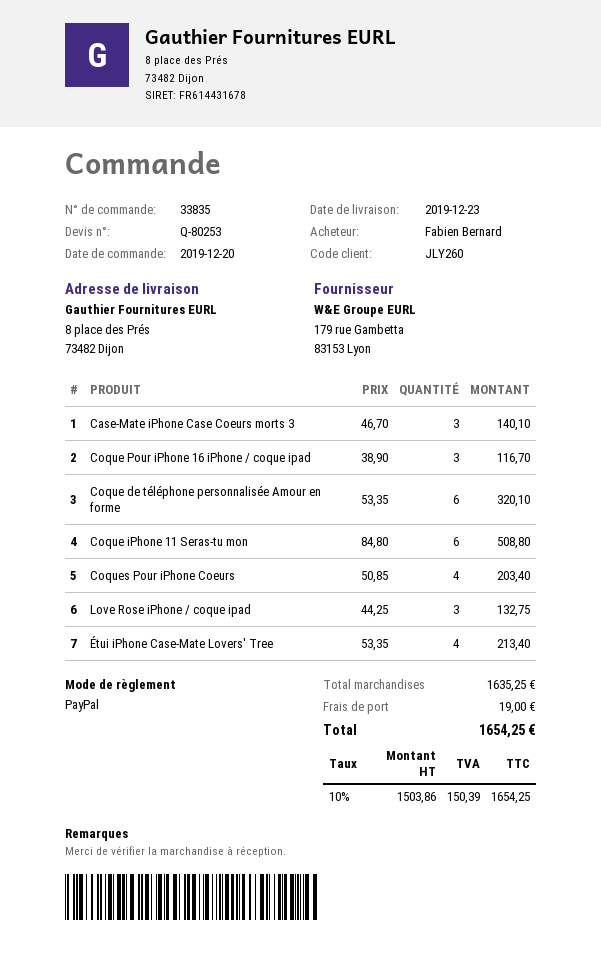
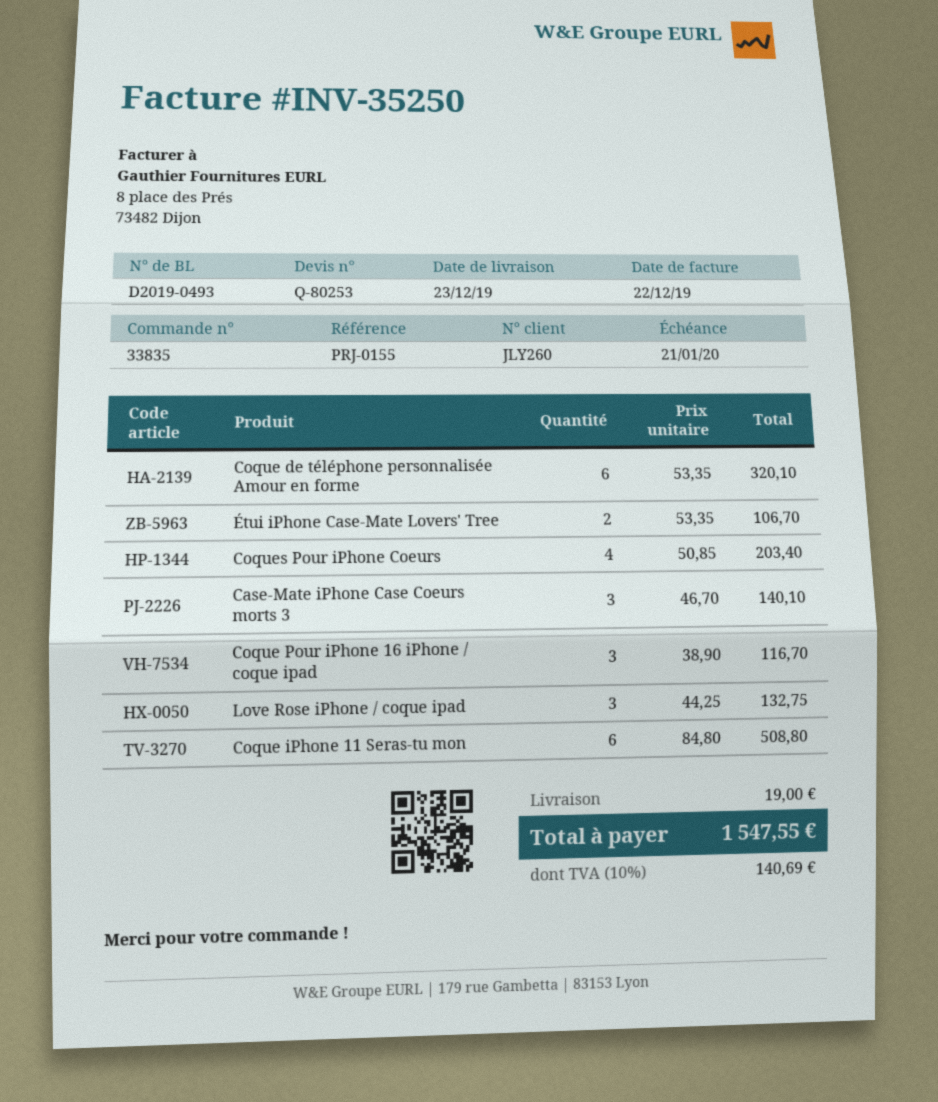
Étui iPhone Case-Mate Lovers' Tree: 4 x 53.35 = 213.40 -> 2 x 53.35 = 106.70
tax: 10% = 150.39 -> 10% = 140.69
total: 1654.25 -> 1547.55

